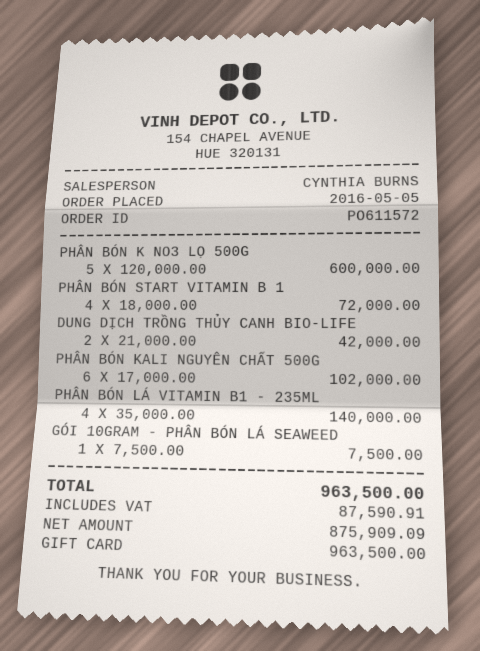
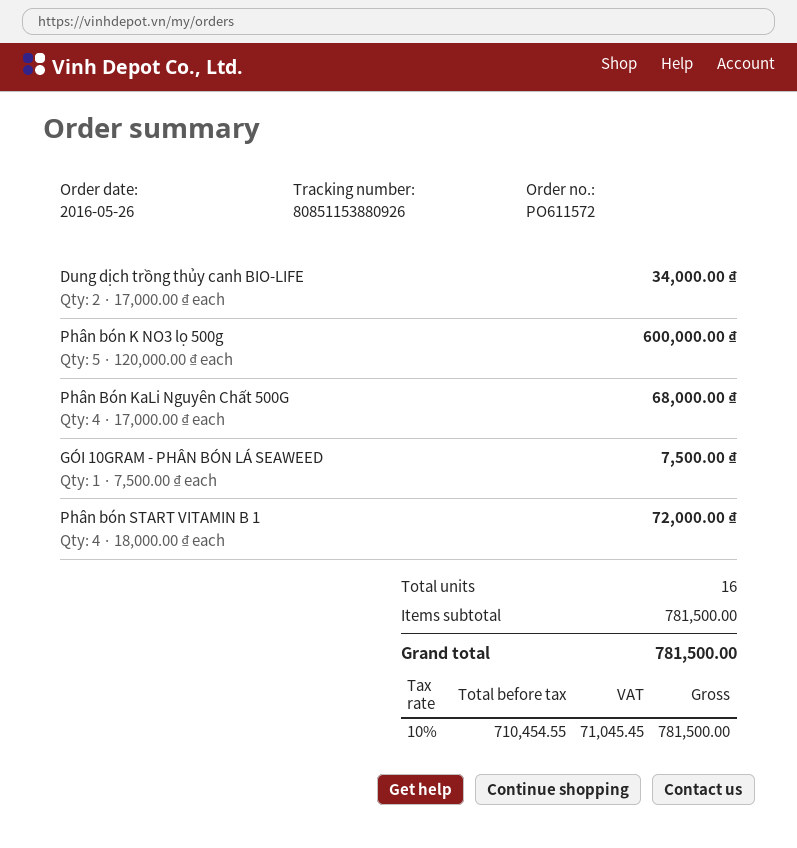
order date: 2016-05-05 -> 2016-05-26
DUNG DỊCH TRỒNG THỦY CANH BIO-LIFE: 2 x 21000.00 = 42000.00 -> 2 x 17000.00 = 34000.00
PHÂN BÓN KALI NGUYÊN CHẤT 500G: 6 x 17000.00 = 102000.00 -> 4 x 17000.00 = 68000.00
PHÂN BÓN LÁ VITAMIN B1 - 235ML: 4 x 35000.00 = 140000.00 -> none
net: 875909.09 -> 710454.55
tax: 87590.91 -> 71045.45
total: 963500.00 -> 781500.00

